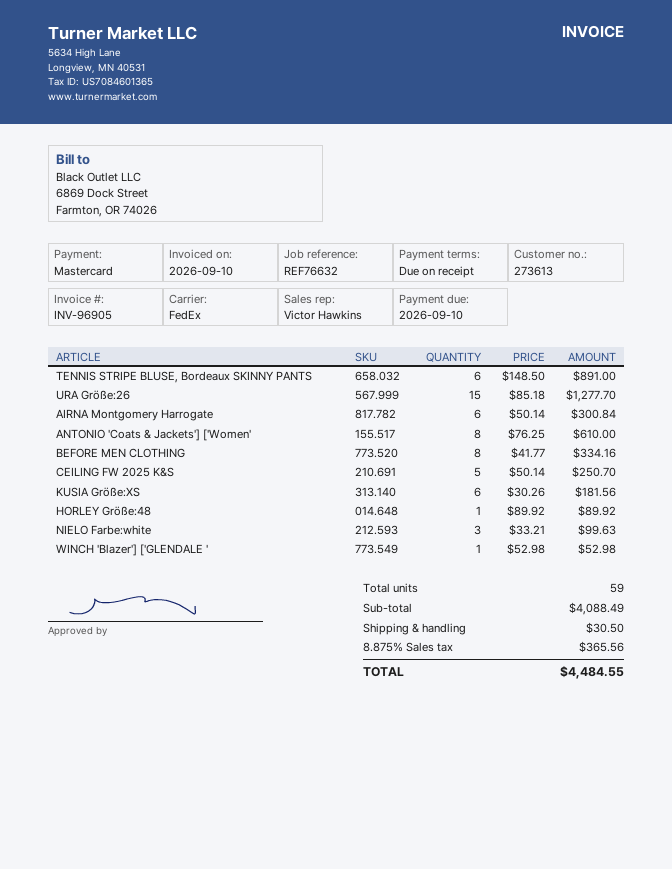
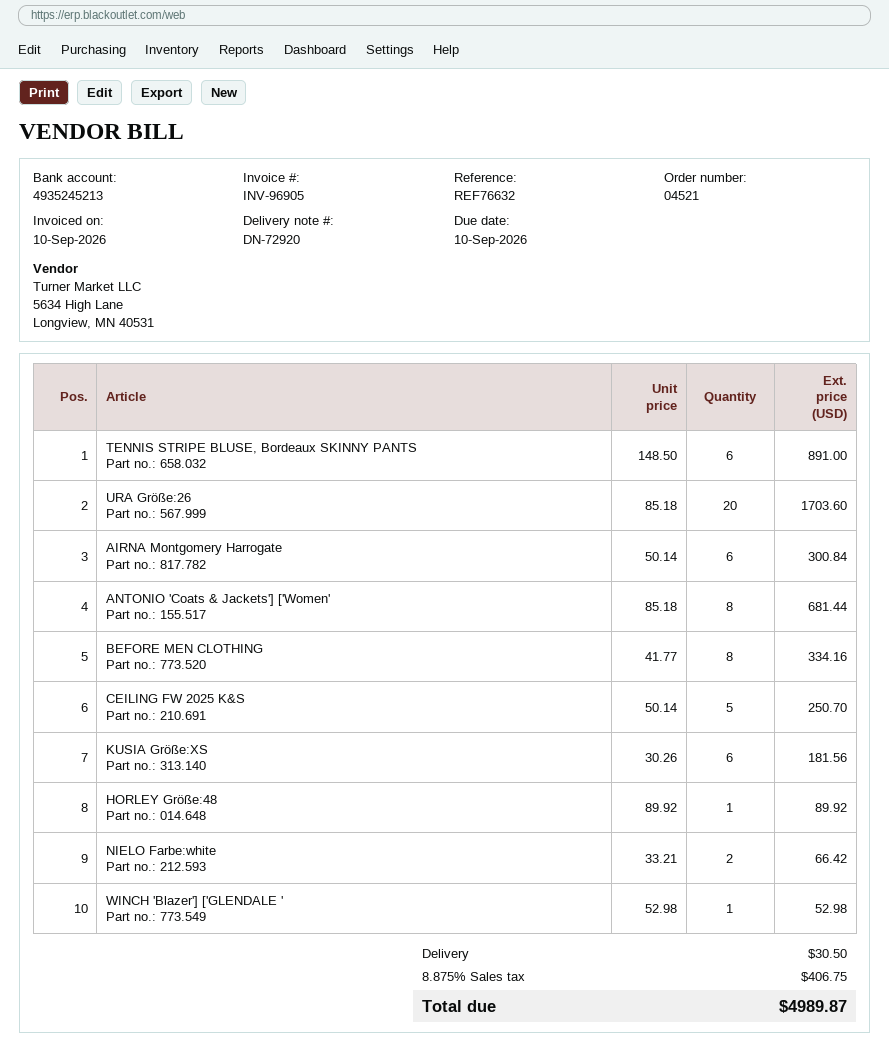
URA Größe:26: 15 x 85.18 = 1277.70 -> 20 x 85.18 = 1703.60
ANTONIO 'Coats & Jackets'] ['Women': 8 x 76.25 = 610.00 -> 8 x 85.18 = 681.44
NIELO Farbe:white: 3 x 33.21 = 99.63 -> 2 x 33.21 = 66.42
tax: 8.875% = 365.56 -> 8.875% = 406.75
total: 4484.55 -> 4989.87

